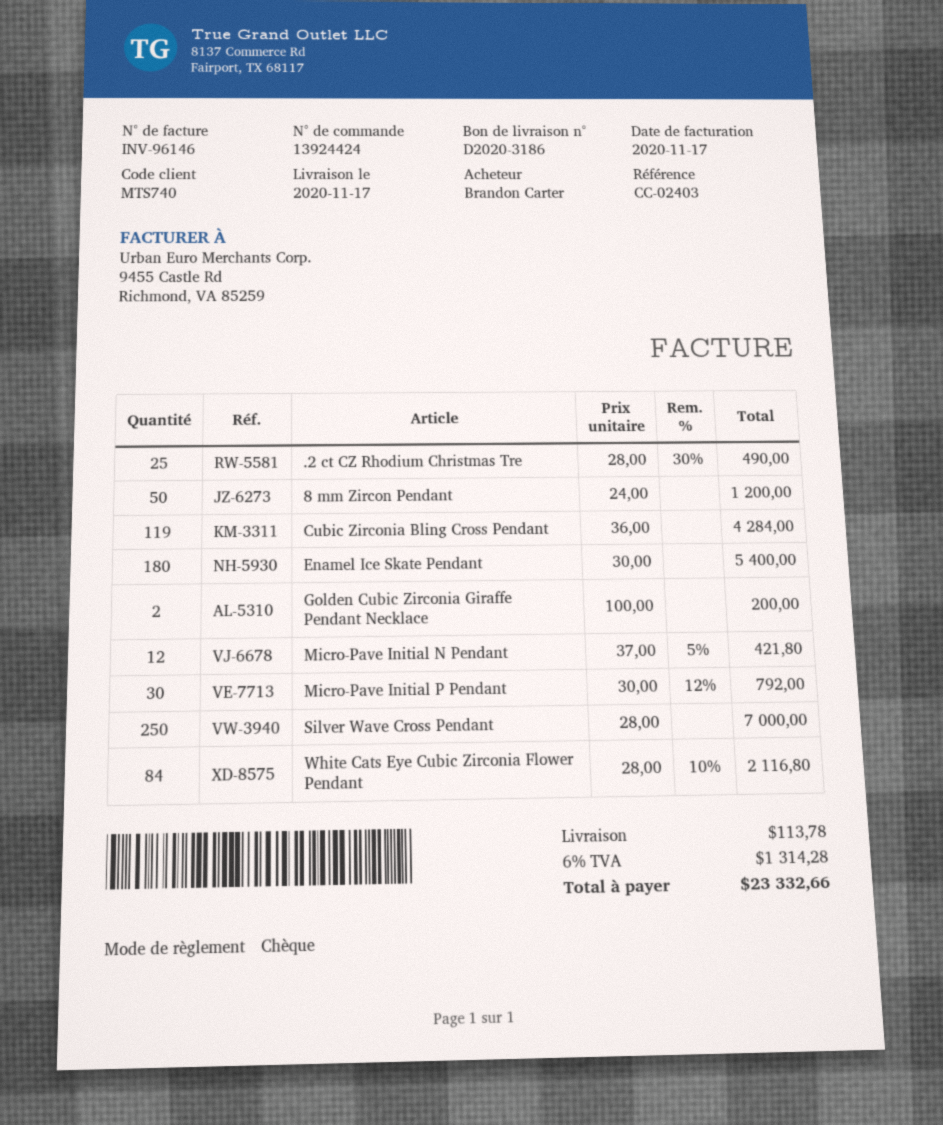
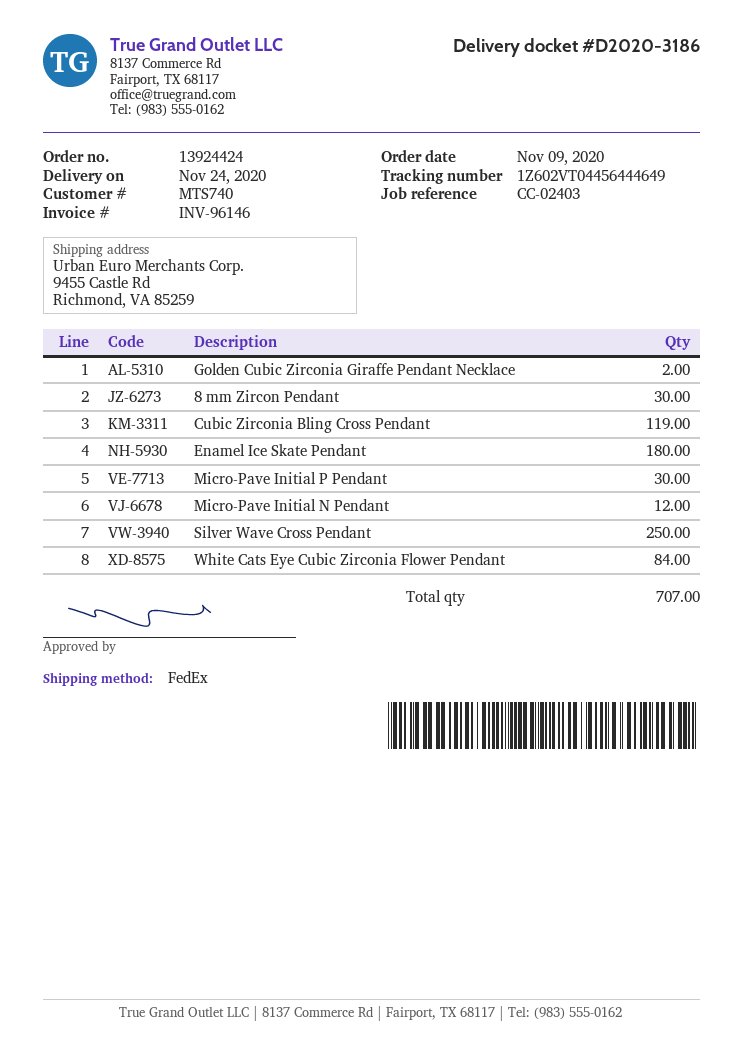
delivery date: 2020-11-17 -> 2020-11-24
.2 ct CZ Rhodium Christmas Tre: 25 -> none
8 mm Zircon Pendant: 50 -> 30

